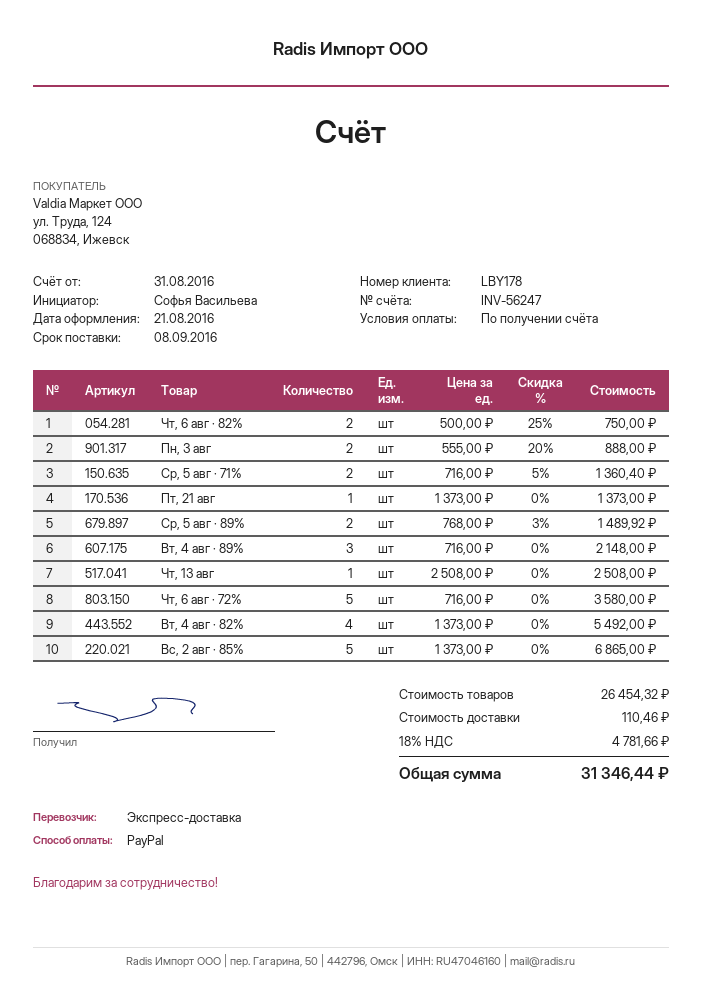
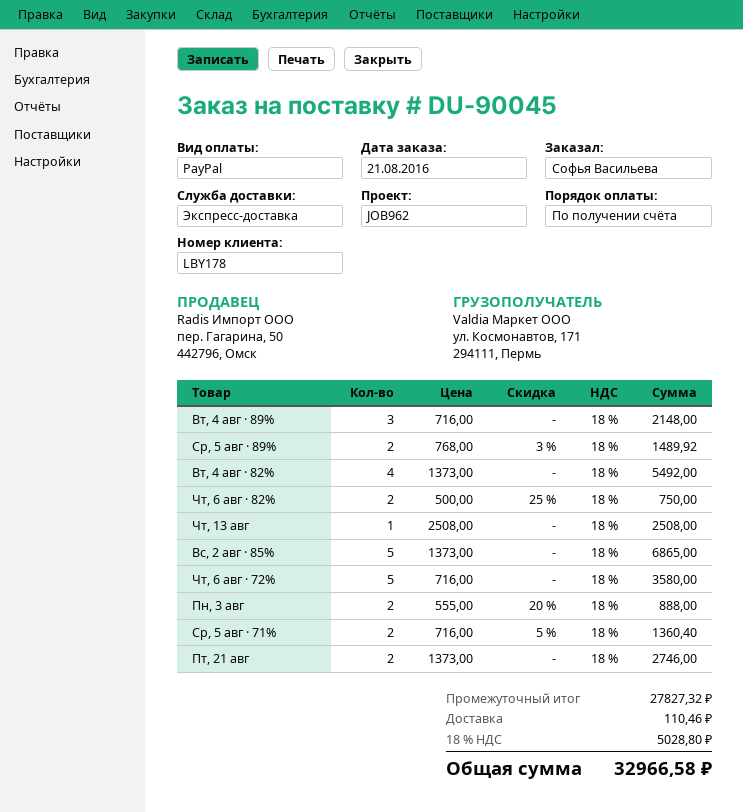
Пт, 21 авг: 1 x 1373.00 = 1373.00 -> 2 x 1373.00 = 2746.00
subtotal: 26454.32 -> 27827.32
tax: 18% = 4781.66 -> 18% = 5028.80
total: 31346.44 -> 32966.58

